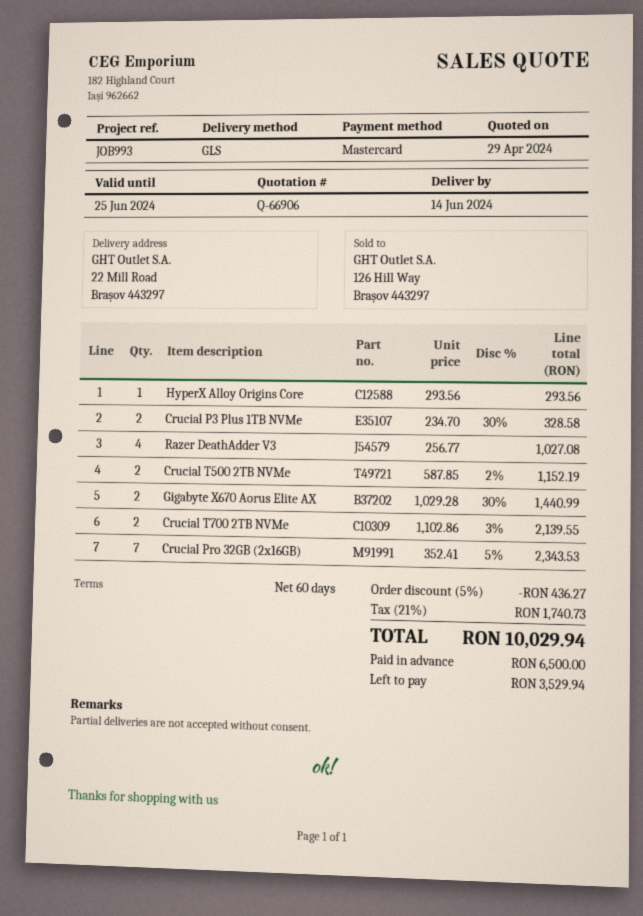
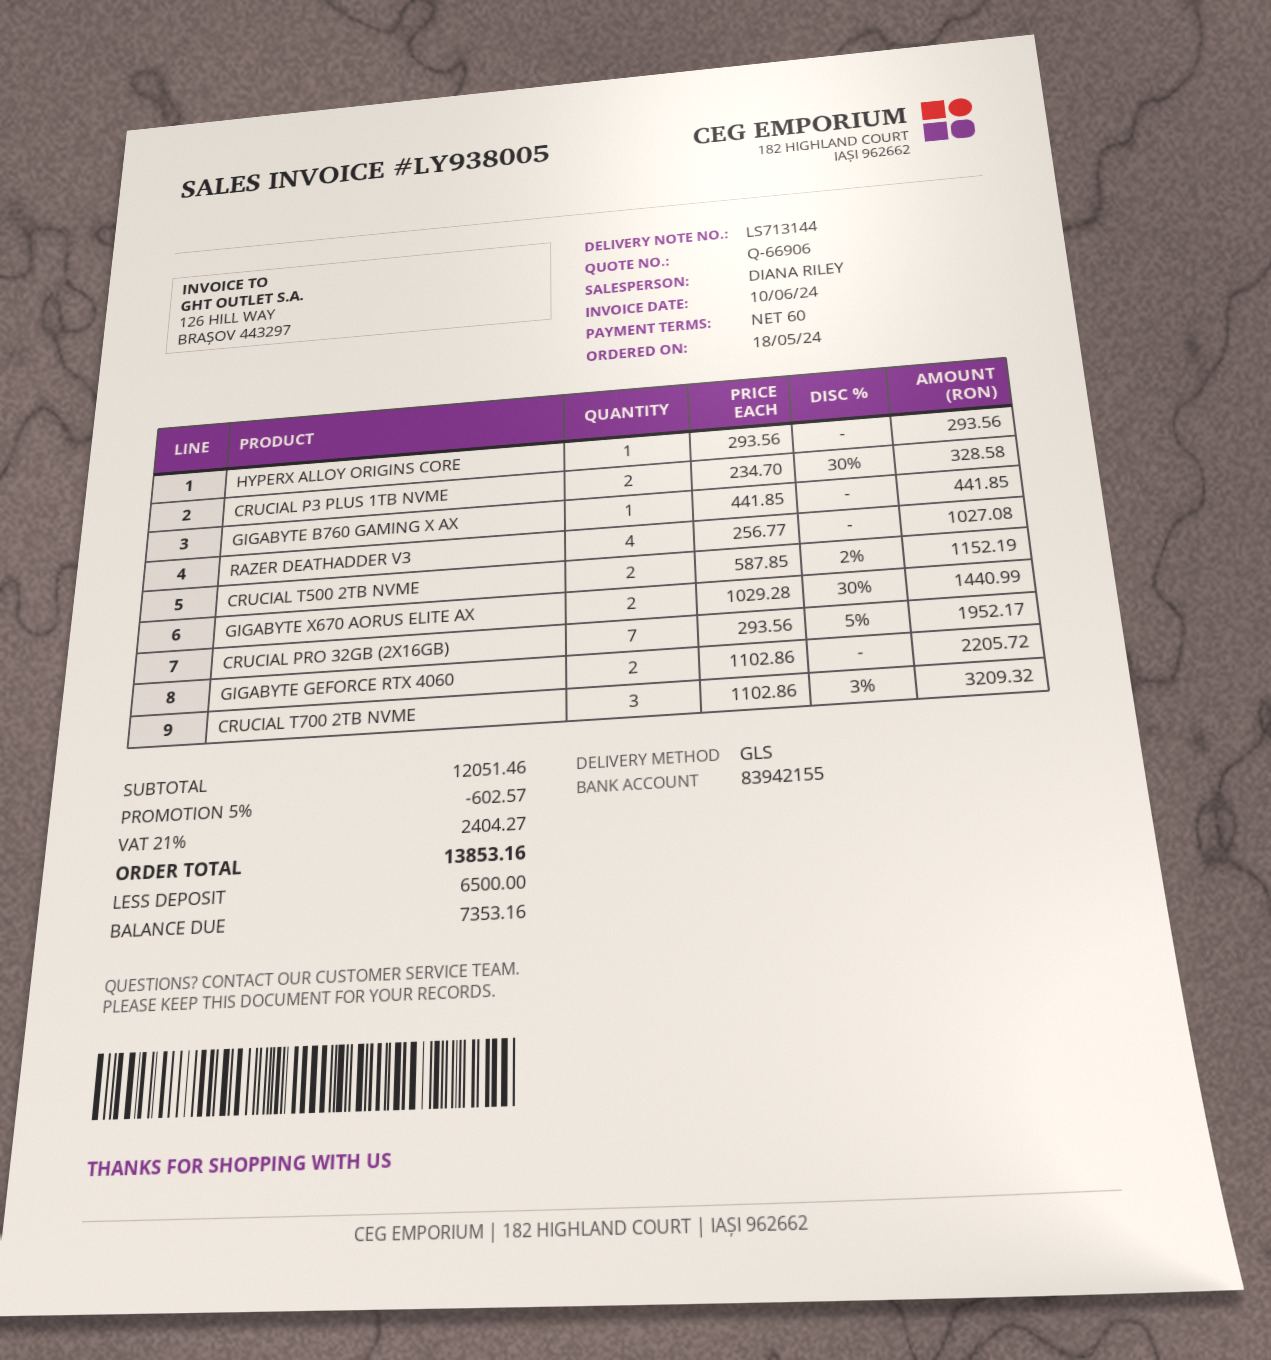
Crucial T700 2TB NVMe: 2 x 1102.86 - 3% = 2139.55 -> 3 x 1102.86 - 3% = 3209.32
Crucial Pro 32GB (2x16GB): 7 x 352.41 - 5% = 2343.53 -> 7 x 293.56 - 5% = 1952.17
GIGABYTE B760 GAMING X AX: none -> 1 x 441.85 = 441.85
GIGABYTE GEFORCE RTX 4060: none -> 2 x 1102.86 = 2205.72
discount: 5% = 436.27 -> 5% = 602.57
tax: 21% = 1740.73 -> 21% = 2404.27
total: 10029.94 -> 13853.16
balance: 3529.94 -> 7353.16

